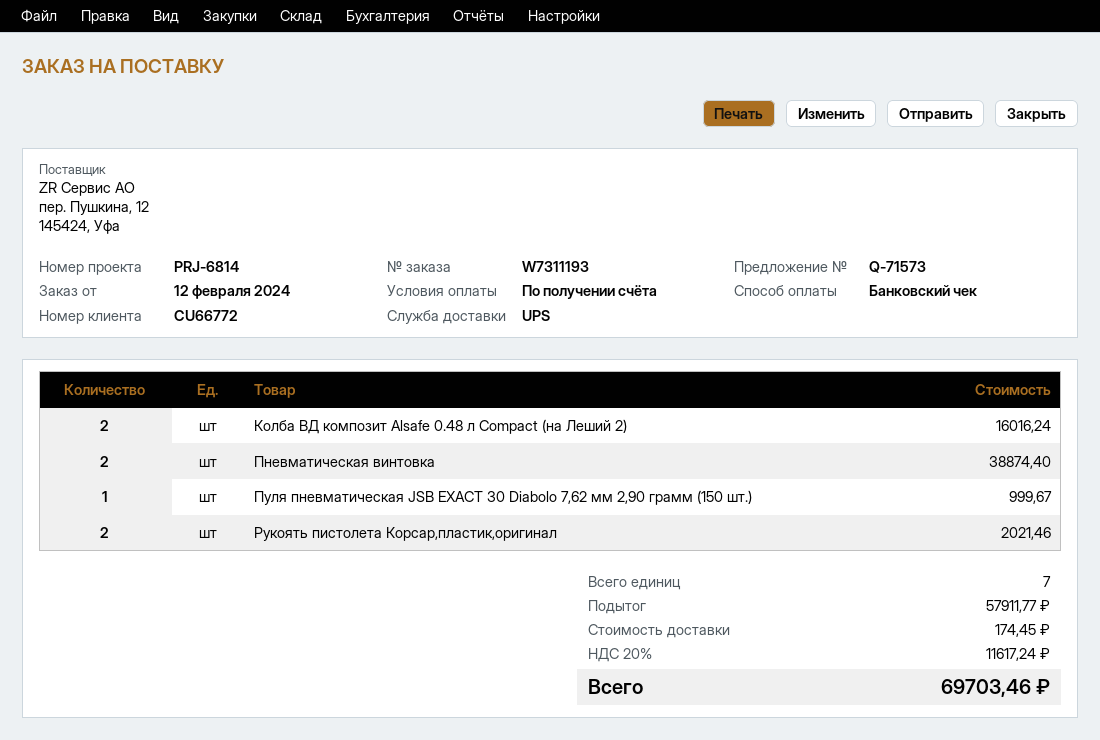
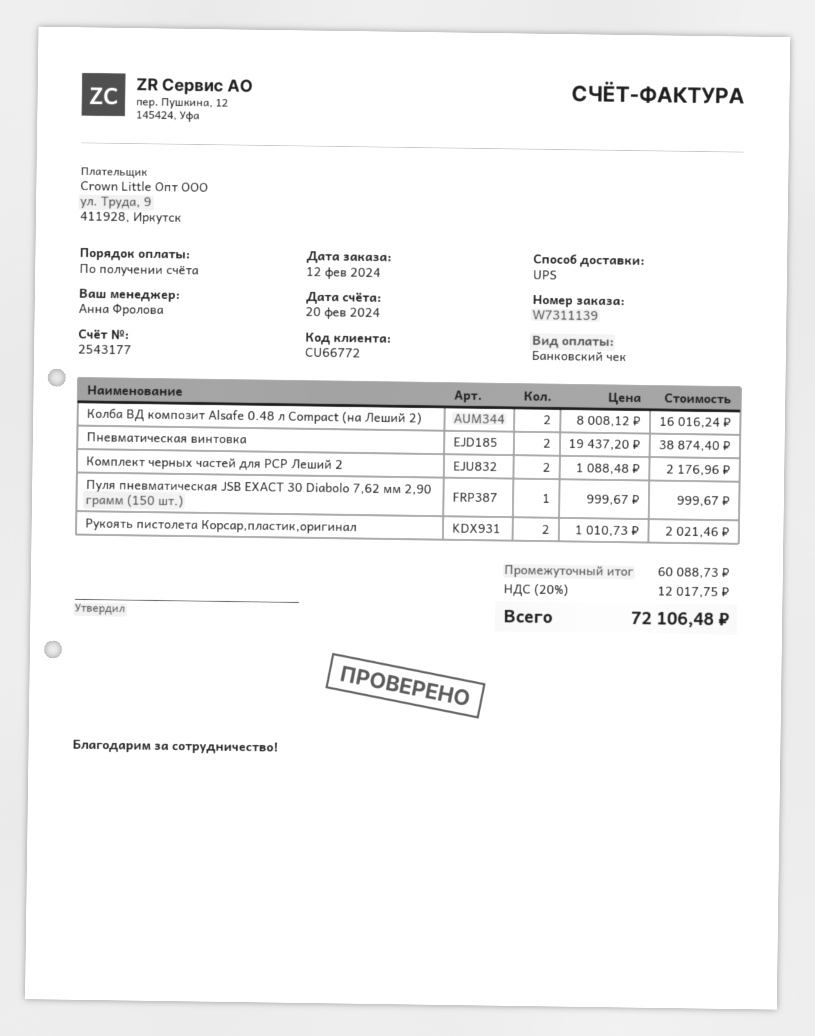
order number: W7311193 -> W7311139
Комплект черных частей для РСР Леший 2: none -> 2 for 2176.96
subtotal: 57911.77 -> 60088.73
shipping: 174.45 -> none
tax: 20% = 11617.24 -> 20% = 12017.75
total: 69703.46 -> 72106.48

